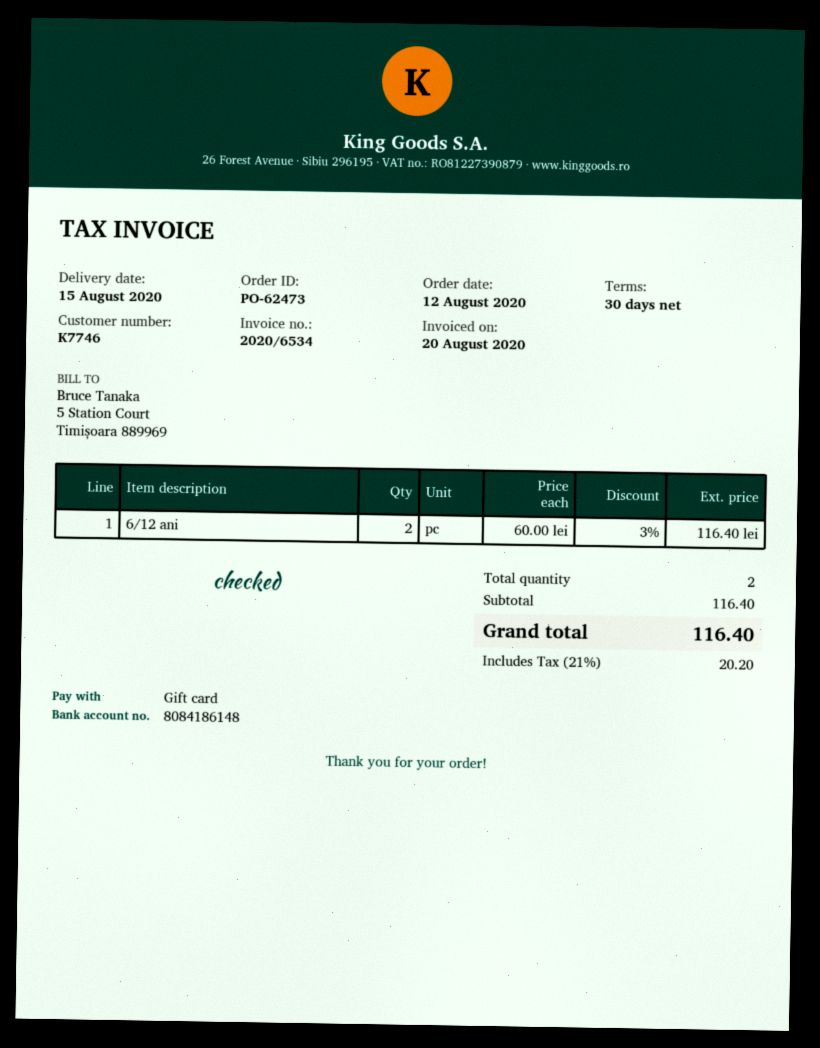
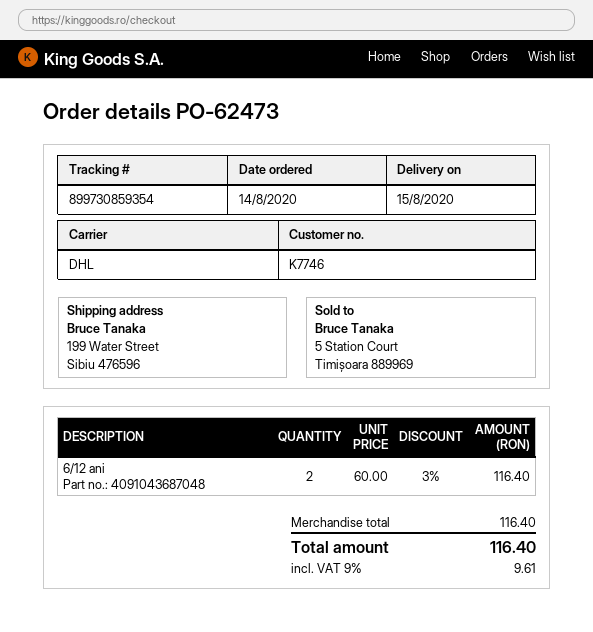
order date: 2020-08-12 -> 2020-08-14
tax: 21% = 20.20 -> 9% = 9.61

